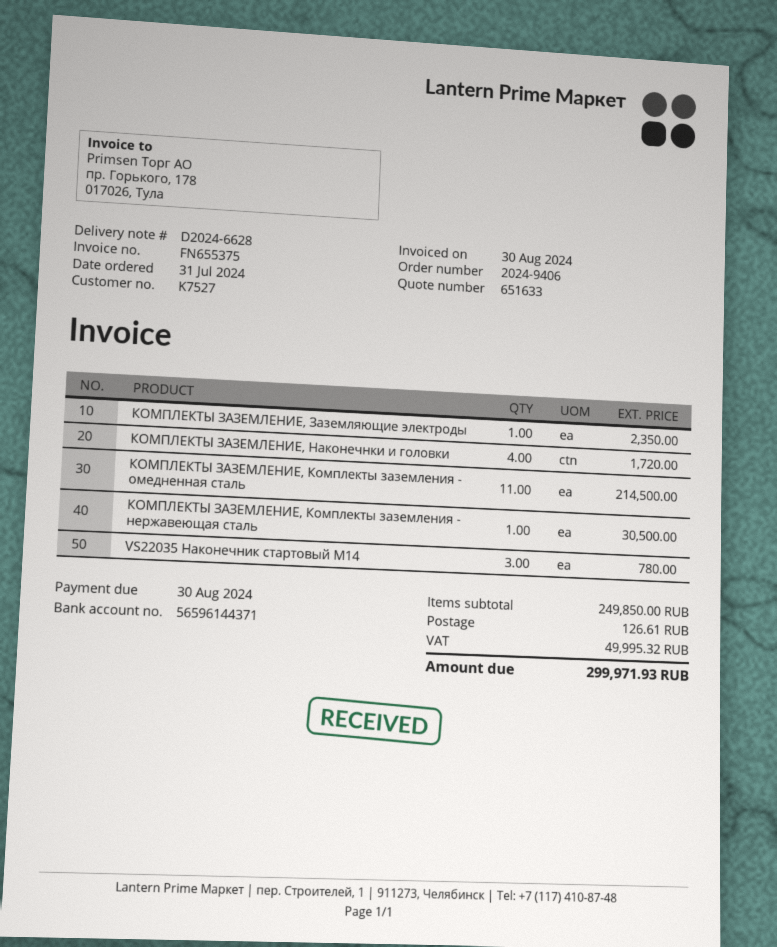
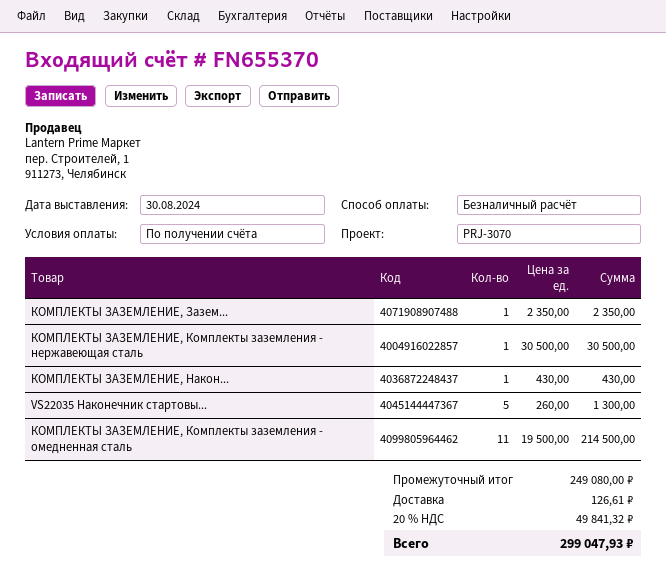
invoice number: FN655375 -> FN655370
КОМПЛЕКТЫ ЗАЗЕМЛЕНИЕ, Наконечнки и головки: 4 for 1720.00 -> 1 for 430.00
VS22035 Наконечник стартовый М14: 3 for 780.00 -> 5 for 1300.00
subtotal: 249850.00 -> 249080.00
tax: 49995.32 -> 49841.32
total: 299971.93 -> 299047.93

